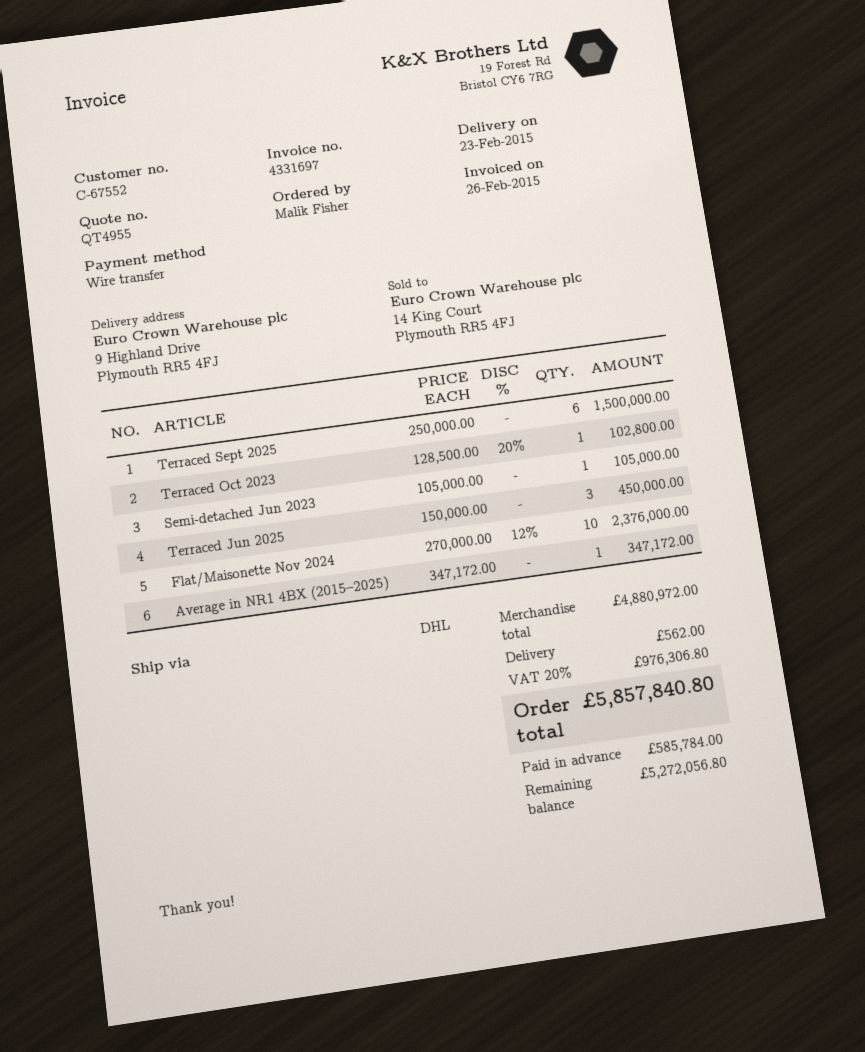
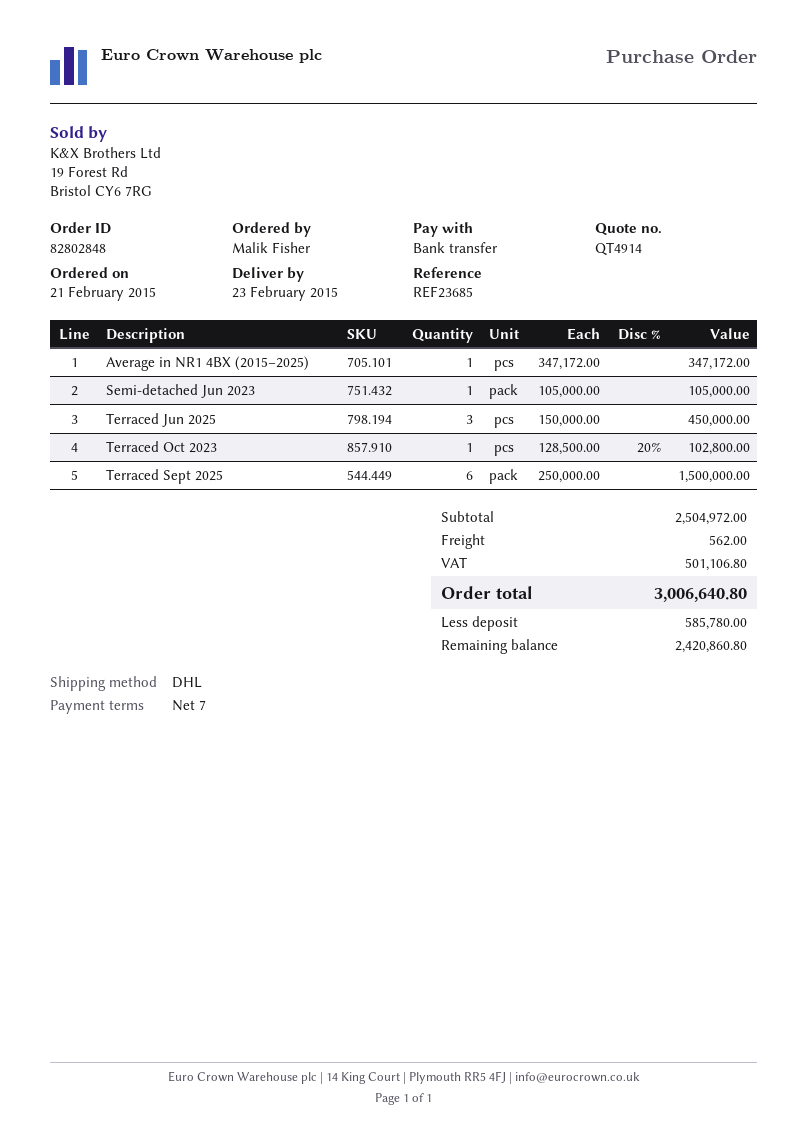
quote number: QT4955 -> QT4914
Flat/Maisonette Nov 2024: 10 x 270000.00 - 12% = 2376000.00 -> none
subtotal: 4880972.00 -> 2504972.00
tax: 976306.80 -> 501106.80
total: 5857840.80 -> 3006640.80
deposit: 585784.00 -> 585780.00
balance: 5272056.80 -> 2420860.80

